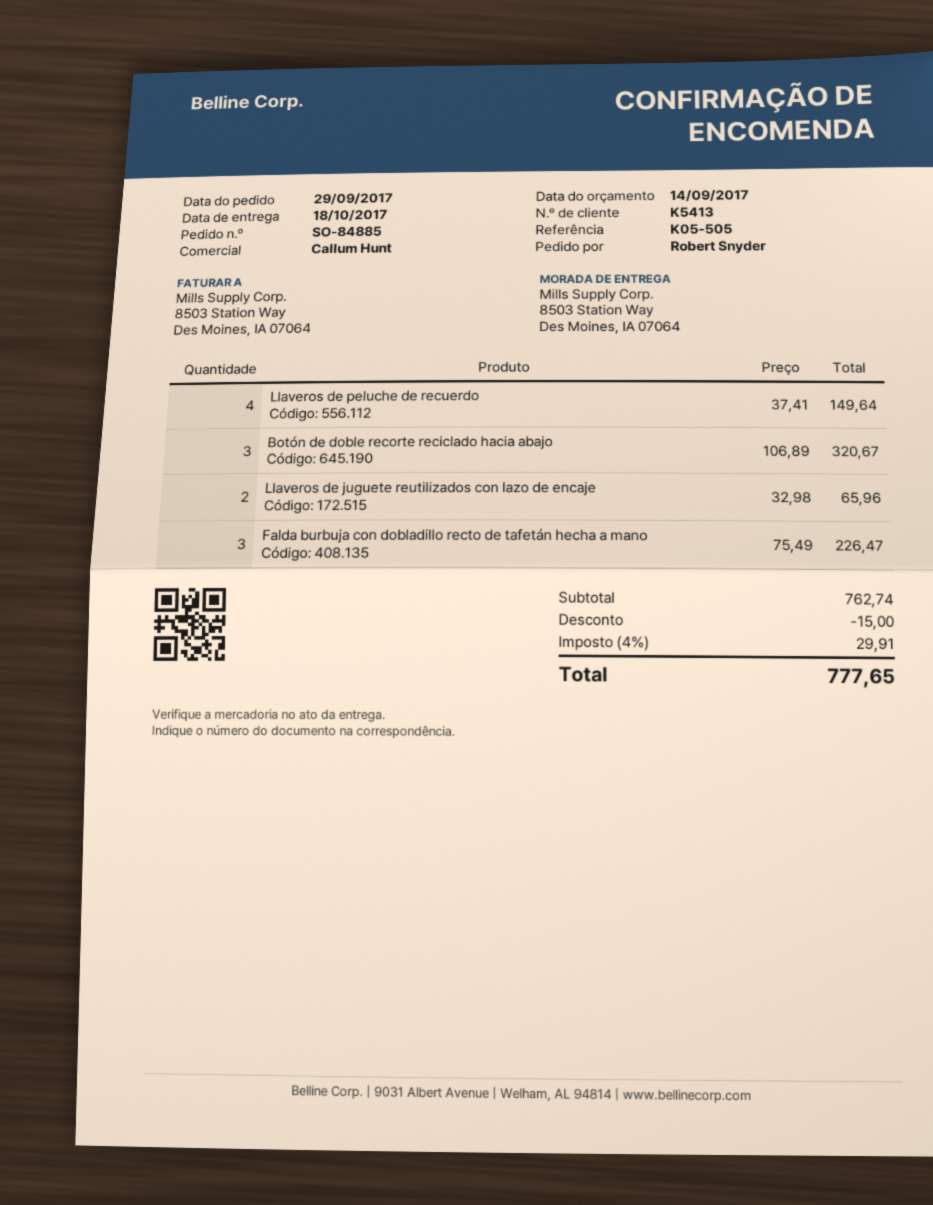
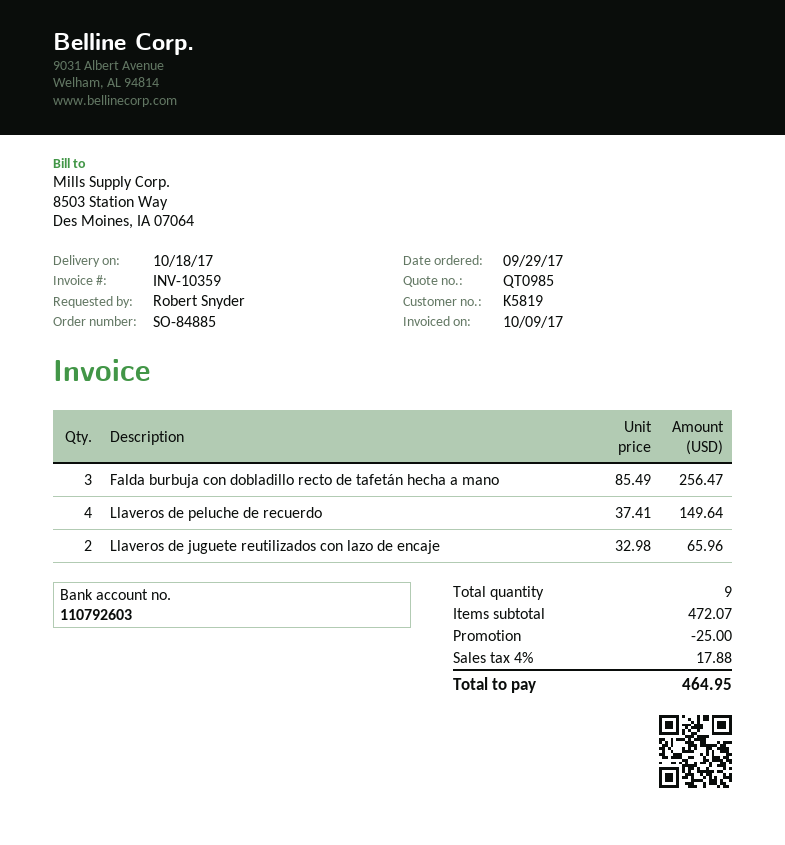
customer number: K5413 -> K5819
Botón de doble recorte reciclado hacia abajo: 3 x 106.89 = 320.67 -> none
Falda burbuja con dobladillo recto de tafetán hecha a mano: 3 x 75.49 = 226.47 -> 3 x 85.49 = 256.47
subtotal: 762.74 -> 472.07
discount: 15.00 -> 25.00
tax: 4% = 29.91 -> 4% = 17.88
total: 777.65 -> 464.95

